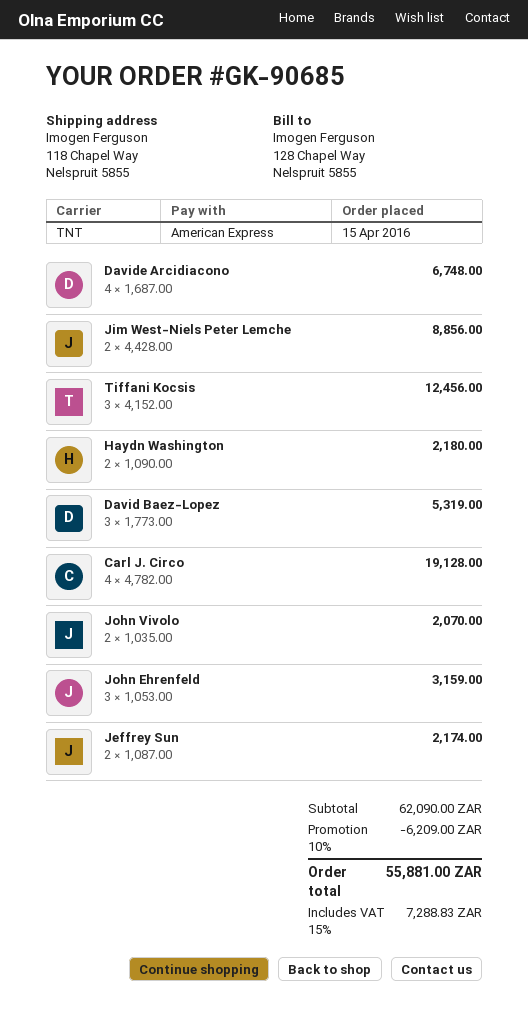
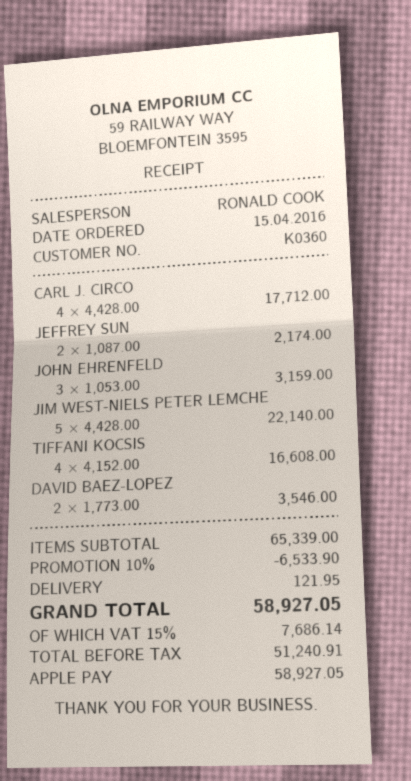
payment method: American Express -> Apple Pay
Davide Arcidiacono: 4 x 1687.00 = 6748.00 -> none
Jim West-Niels Peter Lemche: 2 x 4428.00 = 8856.00 -> 5 x 4428.00 = 22140.00
Tiffani Kocsis: 3 x 4152.00 = 12456.00 -> 4 x 4152.00 = 16608.00
Haydn Washington: 2 x 1090.00 = 2180.00 -> none
David Baez-Lopez: 3 x 1773.00 = 5319.00 -> 2 x 1773.00 = 3546.00
Carl J. Circo: 4 x 4782.00 = 19128.00 -> 4 x 4428.00 = 17712.00
John Vivolo: 2 x 1035.00 = 2070.00 -> none
subtotal: 62090.00 -> 65339.00
discount: 10% = 6209.00 -> 10% = 6533.90
shipping: none -> 121.95
tax: 15% = 7288.83 -> 15% = 7686.14
total: 55881.00 -> 58927.05

